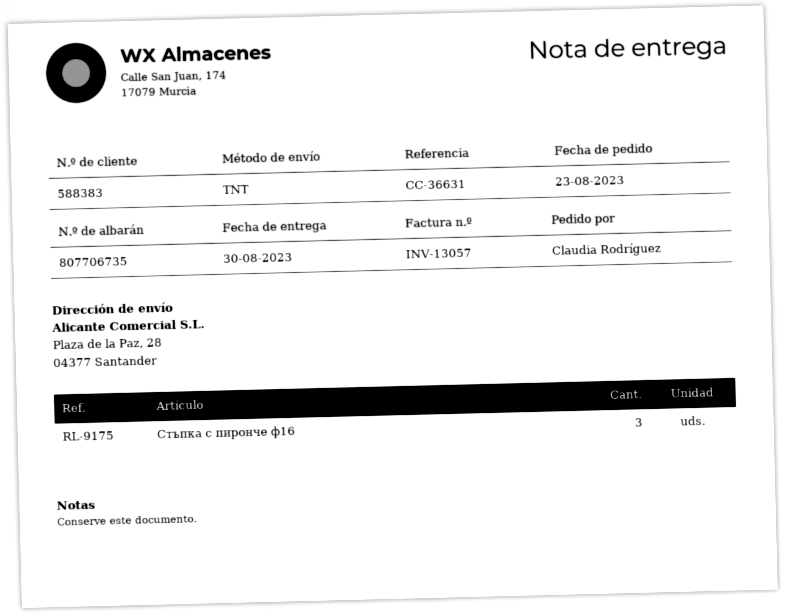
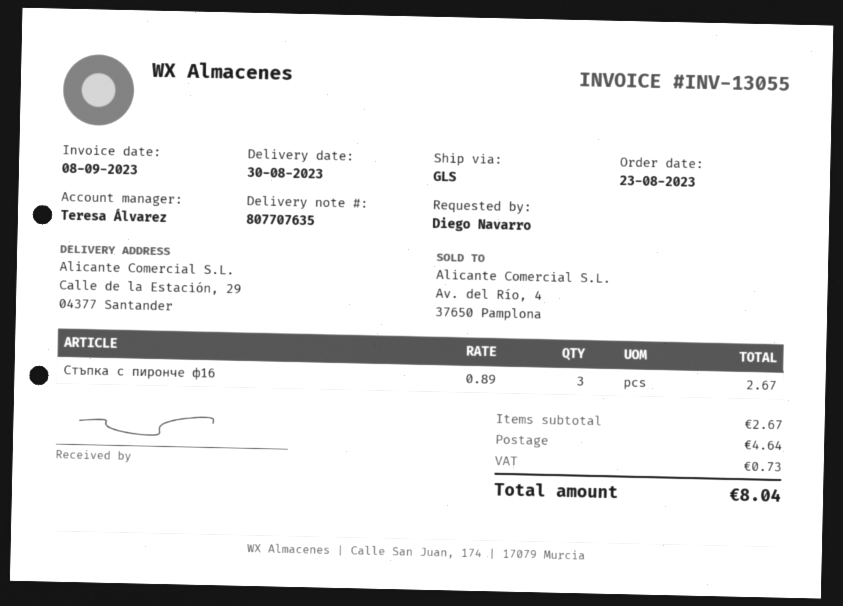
delivery note number: 807706735 -> 807707635
invoice number: INV-13057 -> INV-13055
ordered by: Claudia Rodríguez -> Diego Navarro
shipping method: TNT -> GLS
ship to: Plaza de la Paz, 28, 04377 Santander -> Calle de la Estación, 29, 04377 Santander

